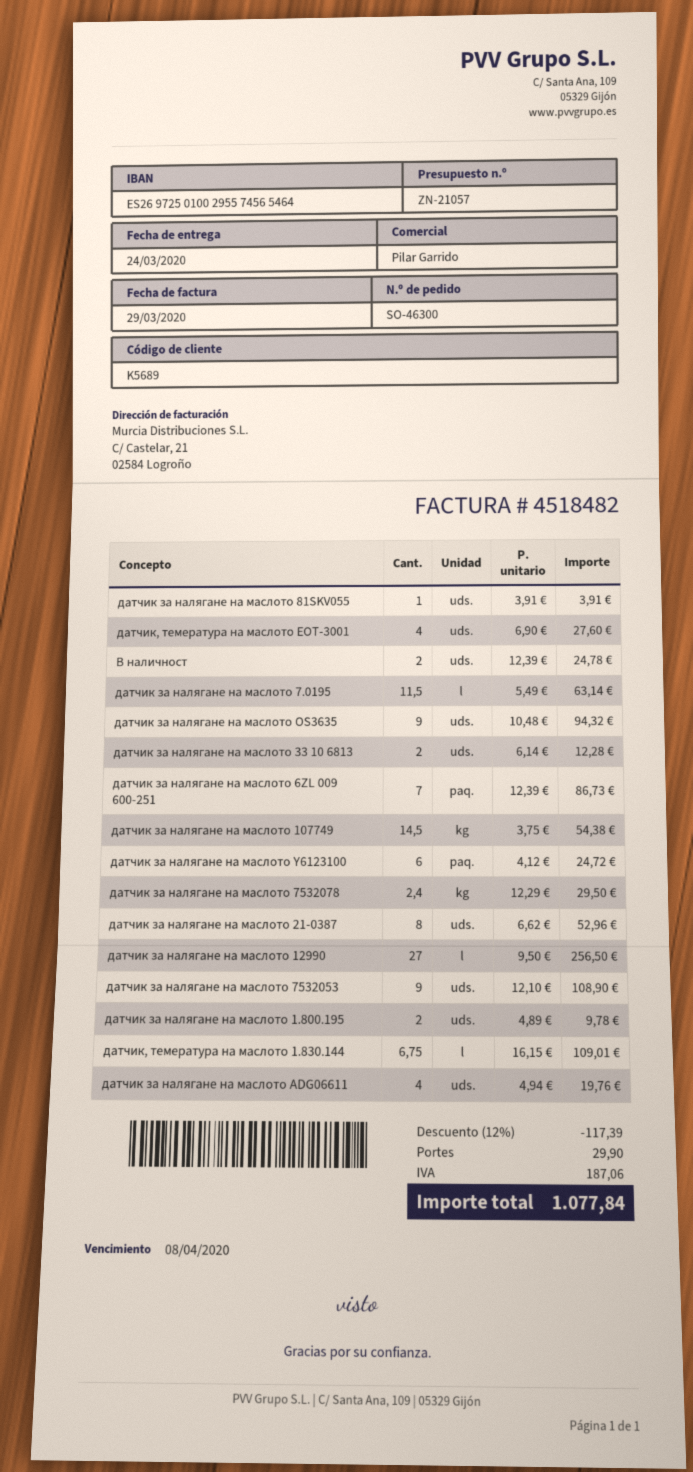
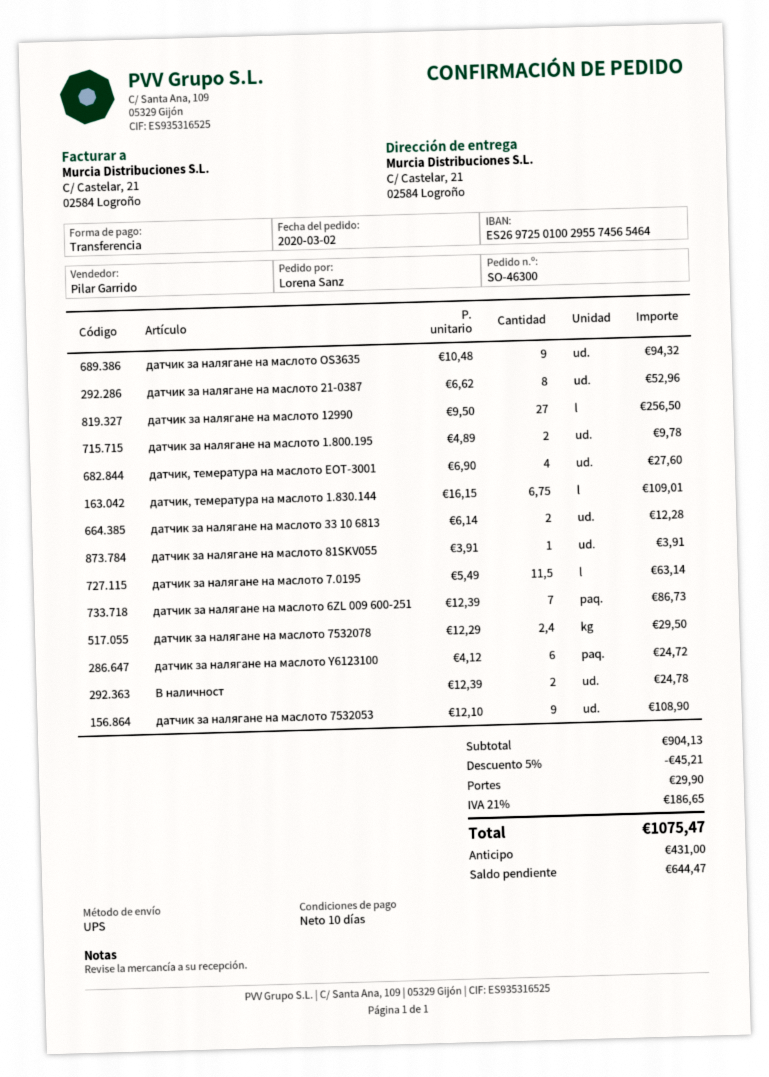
датчик за налягане на маслото 107749: 14.5 x 3.75 = 54.38 -> none
датчик за налягане на маслото ADG06611: 4 x 4.94 = 19.76 -> none
discount: 12% = 117.39 -> 5% = 45.21
tax: 187.06 -> 186.65
total: 1077.84 -> 1075.47

